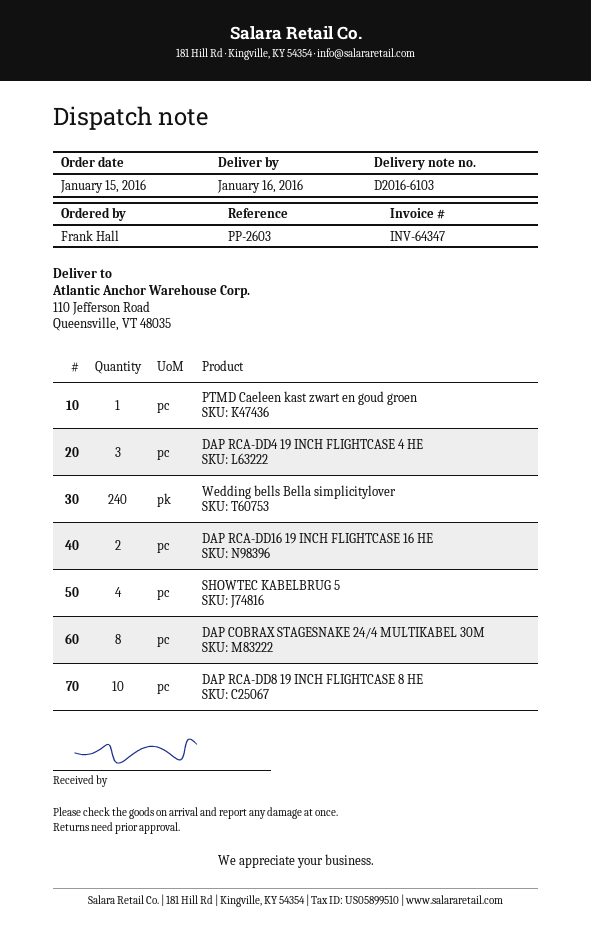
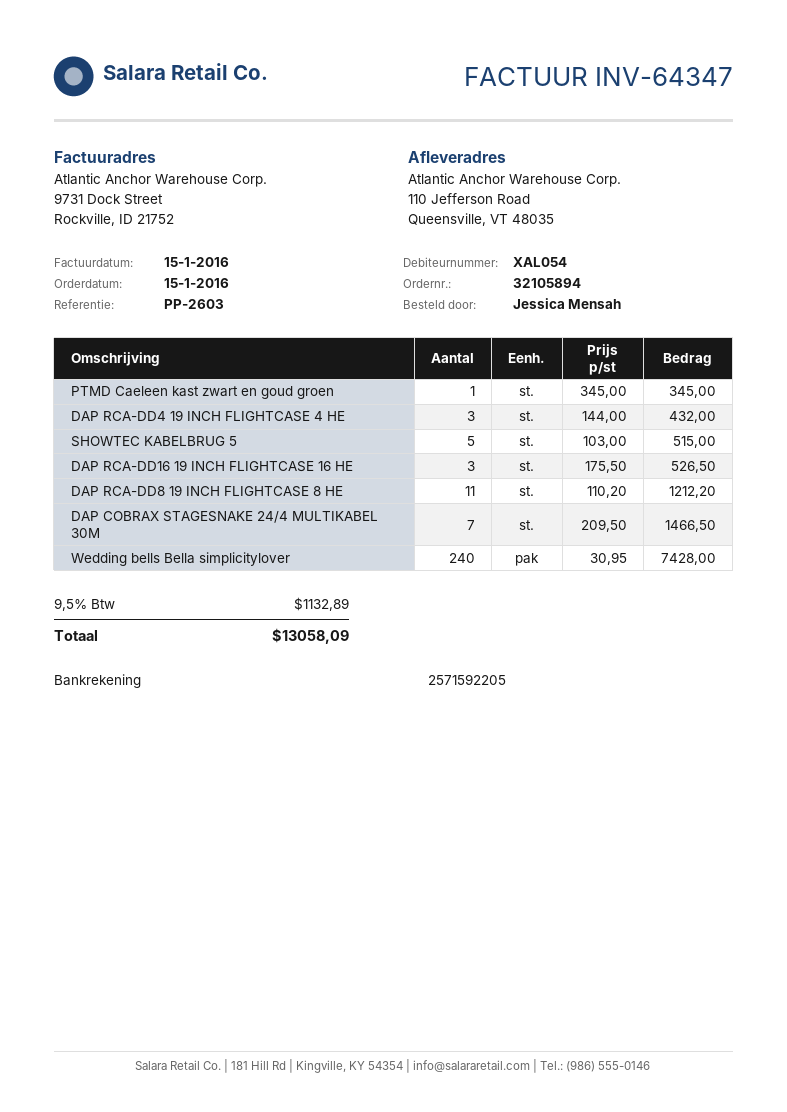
ordered by: Frank Hall -> Jessica Mensah
DAP RCA-DD16 19 INCH FLIGHTCASE 16 HE: 2 -> 3
SHOWTEC KABELBRUG 5: 4 -> 5
DAP COBRAX STAGESNAKE 24/4 MULTIKABEL 30M: 8 -> 7
DAP RCA-DD8 19 INCH FLIGHTCASE 8 HE: 10 -> 11

